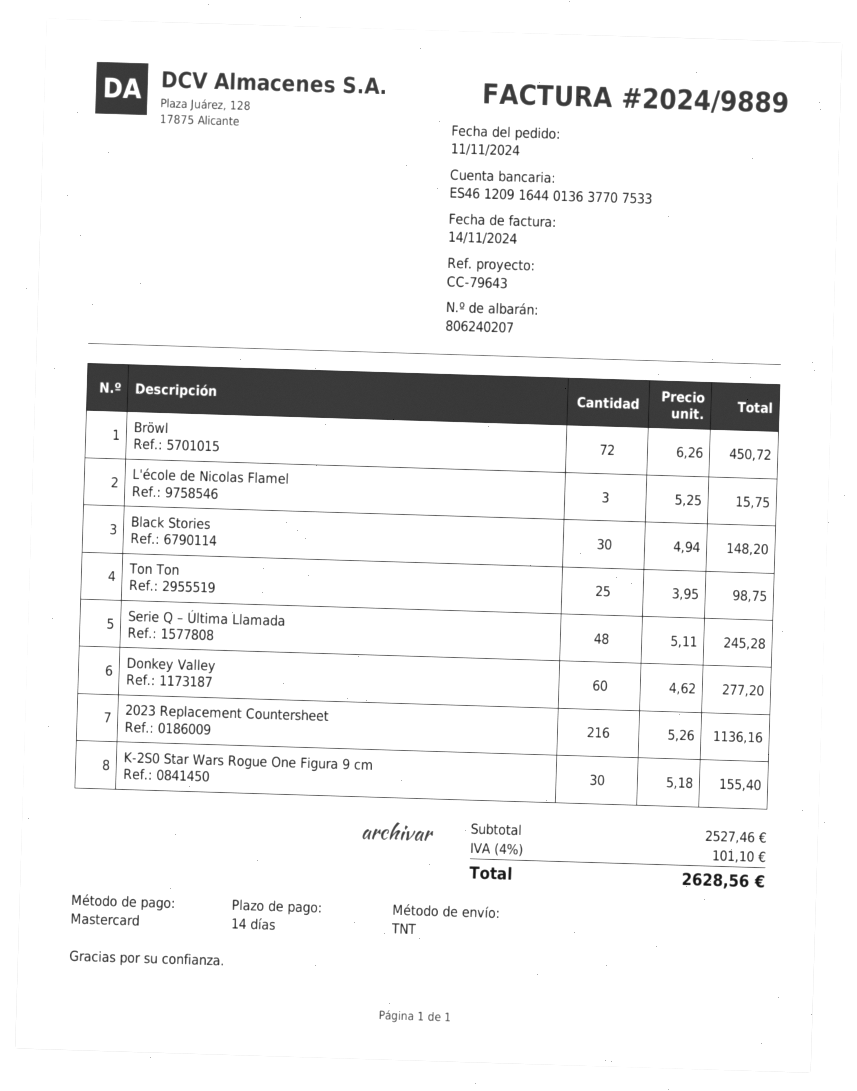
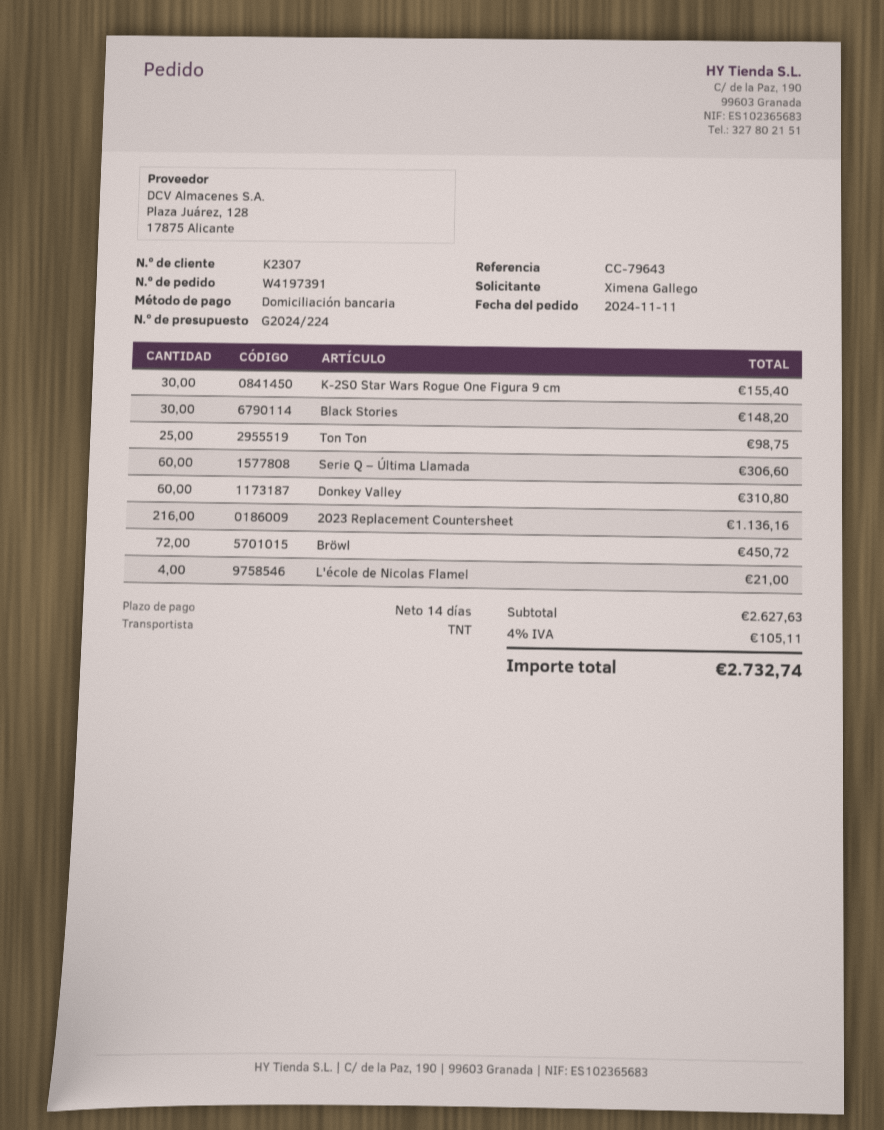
payment method: Mastercard -> direct debit
L'école de Nicolas Flamel: 3 for 15.75 -> 4 for 21.00
Serie Q – Última Llamada: 48 for 245.28 -> 60 for 306.60
Donkey Valley: 60 for 277.20 -> 60 for 310.80
subtotal: 2527.46 -> 2627.63
tax: 4% = 101.10 -> 4% = 105.11
total: 2628.56 -> 2732.74

